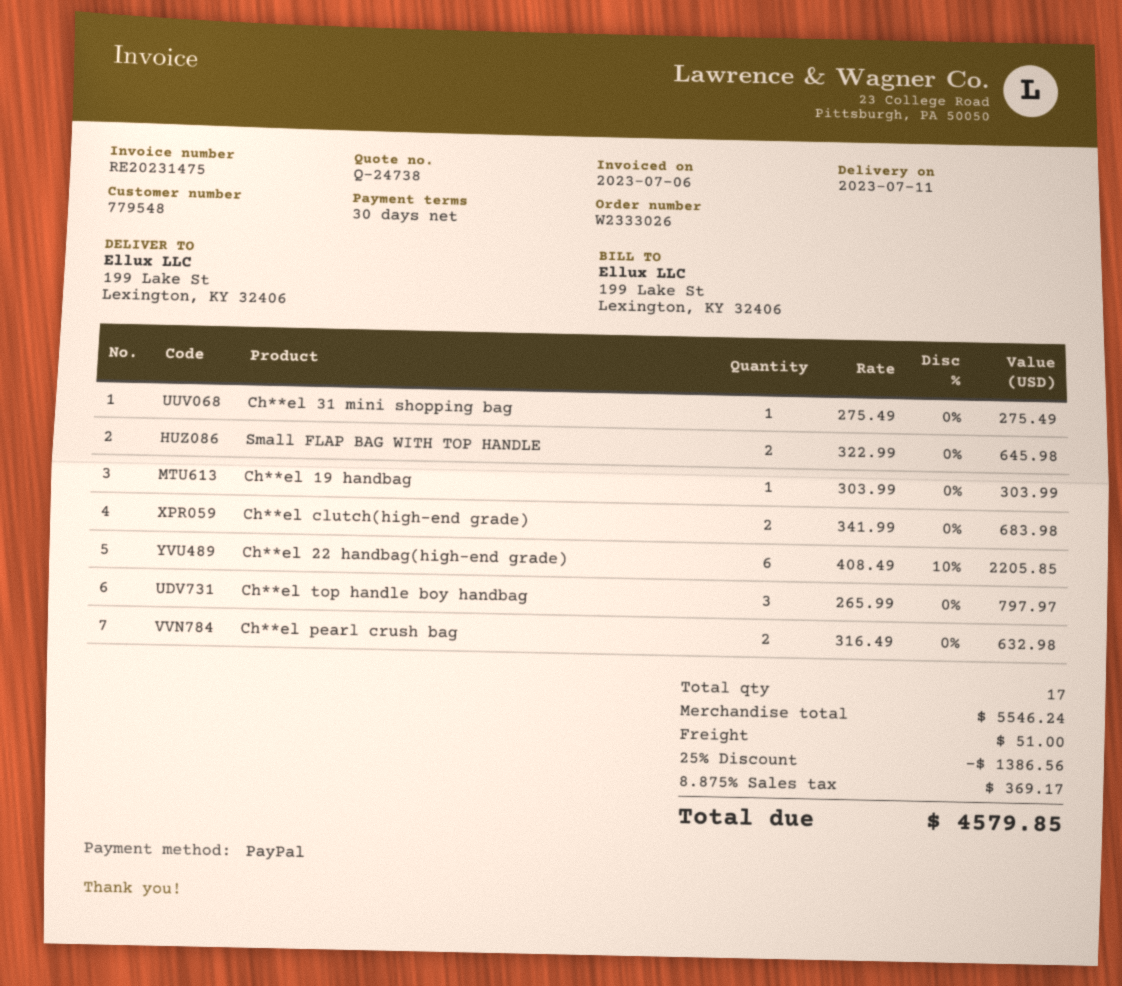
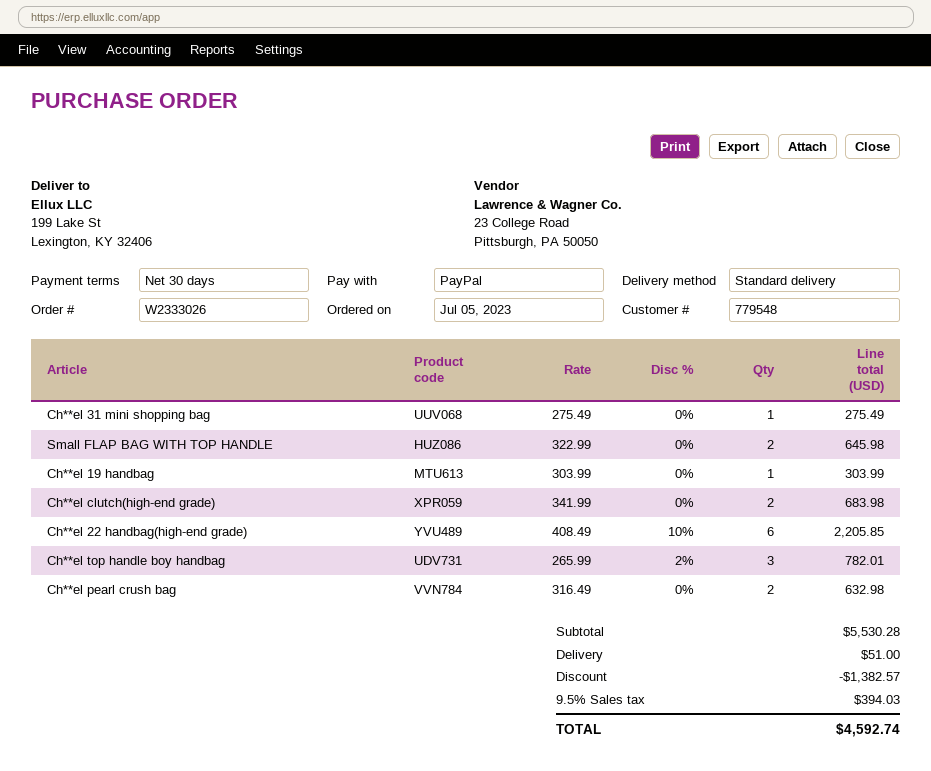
Ch**el top handle boy handbag: 3 x 265.99 = 797.97 -> 3 x 265.99 - 2% = 782.01
subtotal: 5546.24 -> 5530.28
discount: 1386.56 -> 1382.57
tax: 8.875% = 369.17 -> 9.5% = 394.03
total: 4579.85 -> 4592.74

